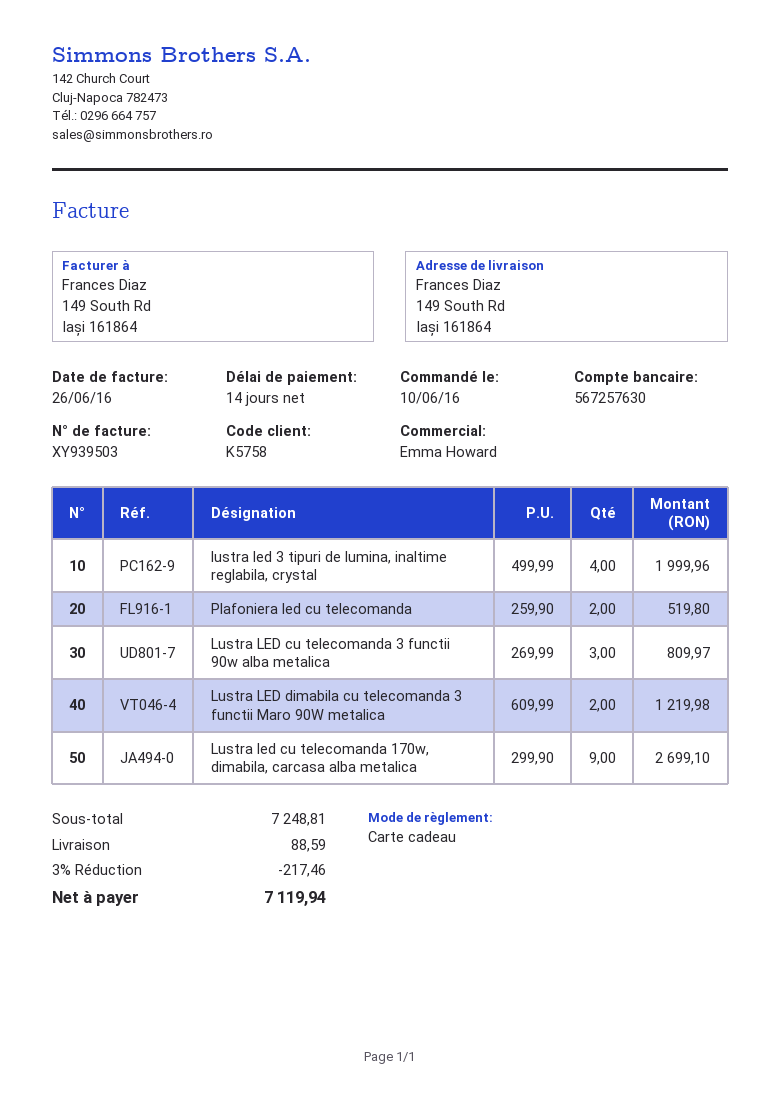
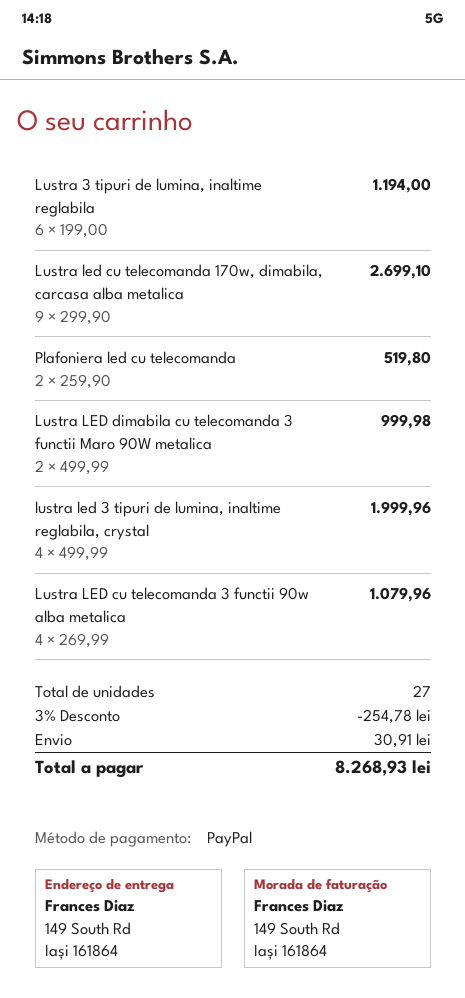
payment method: gift card -> PayPal
Lustra LED cu telecomanda 3 functii 90w alba metalica: 3 x 269.99 = 809.97 -> 4 x 269.99 = 1079.96
Lustra LED dimabila cu telecomanda 3 functii Maro 90W metalica: 2 x 609.99 = 1219.98 -> 2 x 499.99 = 999.98
Lustra 3 tipuri de lumina, inaltime reglabila: none -> 6 x 199.00 = 1194.00
discount: 3% = 217.46 -> 3% = 254.78
shipping: 88.59 -> 30.91
total: 7119.94 -> 8268.93

